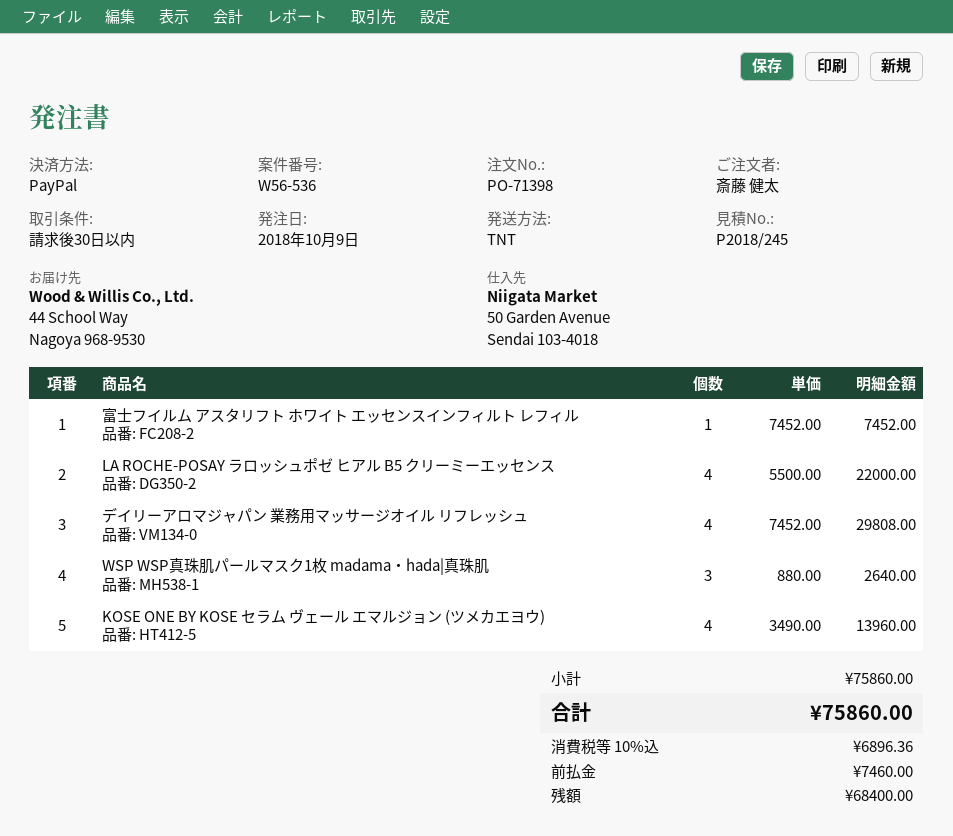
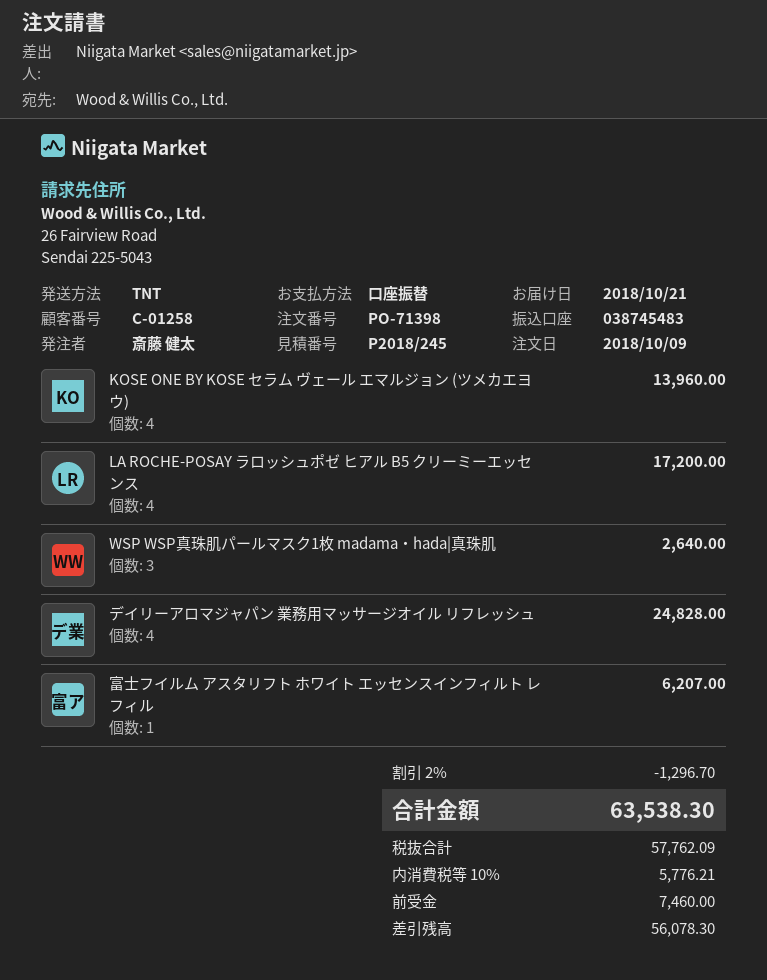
payment method: PayPal -> direct debit
富士フイルム アスタリフト ホワイト エッセンスインフィルト レフィル: 1 for 7452.00 -> 1 for 6207.00
LA ROCHE-POSAY ラロッシュポゼ ヒアル B5 クリーミーエッセンス: 4 for 22000.00 -> 4 for 17200.00
デイリーアロマジャパン 業務用マッサージオイル リフレッシュ: 4 for 29808.00 -> 4 for 24828.00
discount: none -> 2% = 1296.70
tax: 10% = 6896.36 -> 10% = 5776.21
total: 75860.00 -> 63538.30
balance: 68400.00 -> 56078.30

